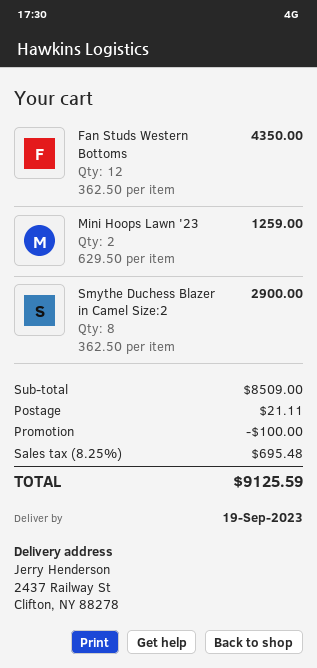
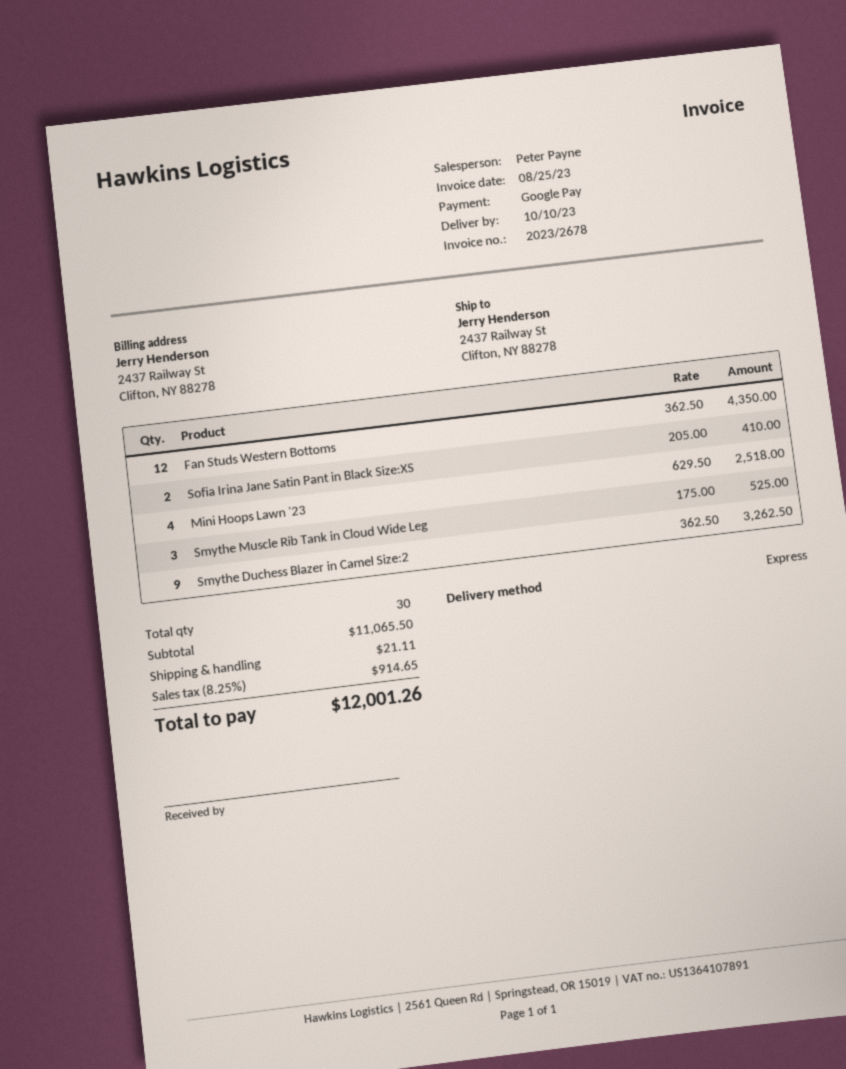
delivery date: 2023-09-19 -> 2023-10-10
Mini Hoops Lawn '23: 2 x 629.50 = 1259.00 -> 4 x 629.50 = 2518.00
Smythe Duchess Blazer in Camel Size:2: 8 x 362.50 = 2900.00 -> 9 x 362.50 = 3262.50
Sofia Irina Jane Satin Pant in Black Size:XS: none -> 2 x 205.00 = 410.00
Smythe Muscle Rib Tank in Cloud Wide Leg: none -> 3 x 175.00 = 525.00
subtotal: 8509.00 -> 11065.50
discount: 100.00 -> none
tax: 8.25% = 695.48 -> 8.25% = 914.65
total: 9125.59 -> 12001.26

